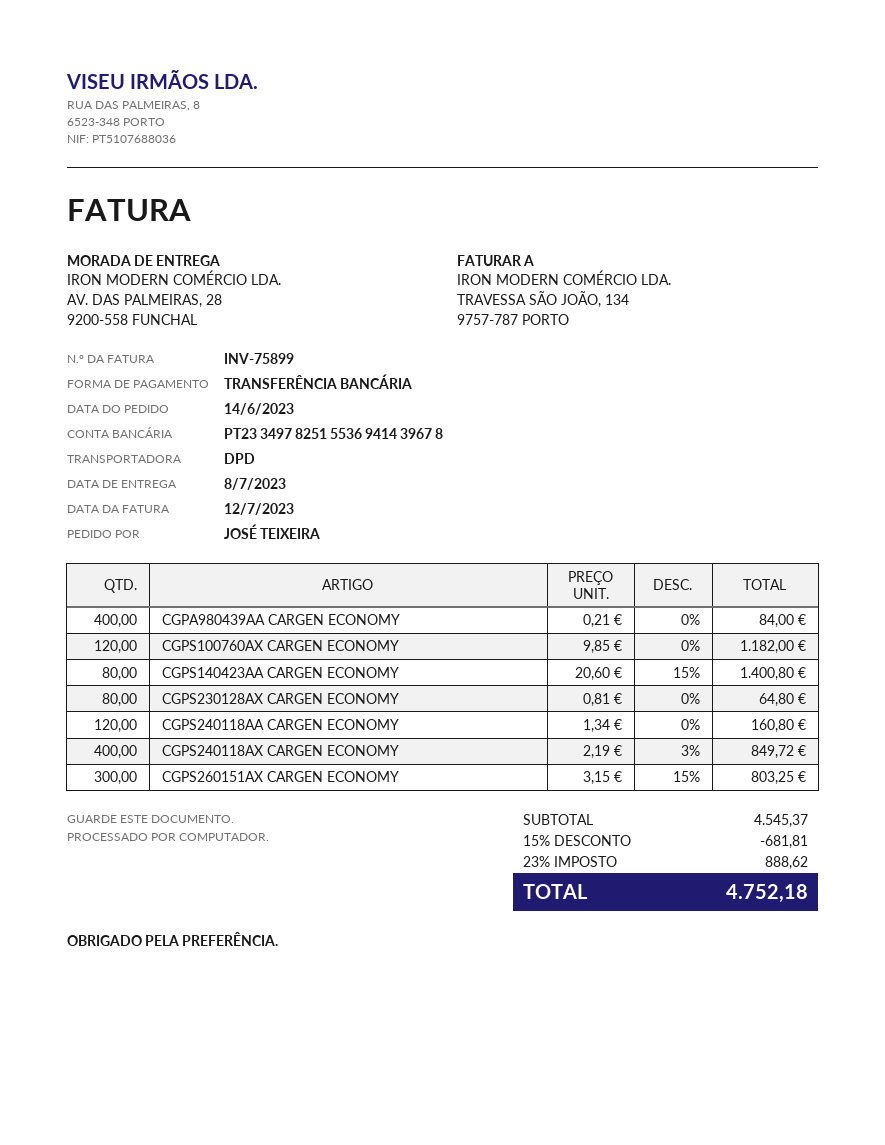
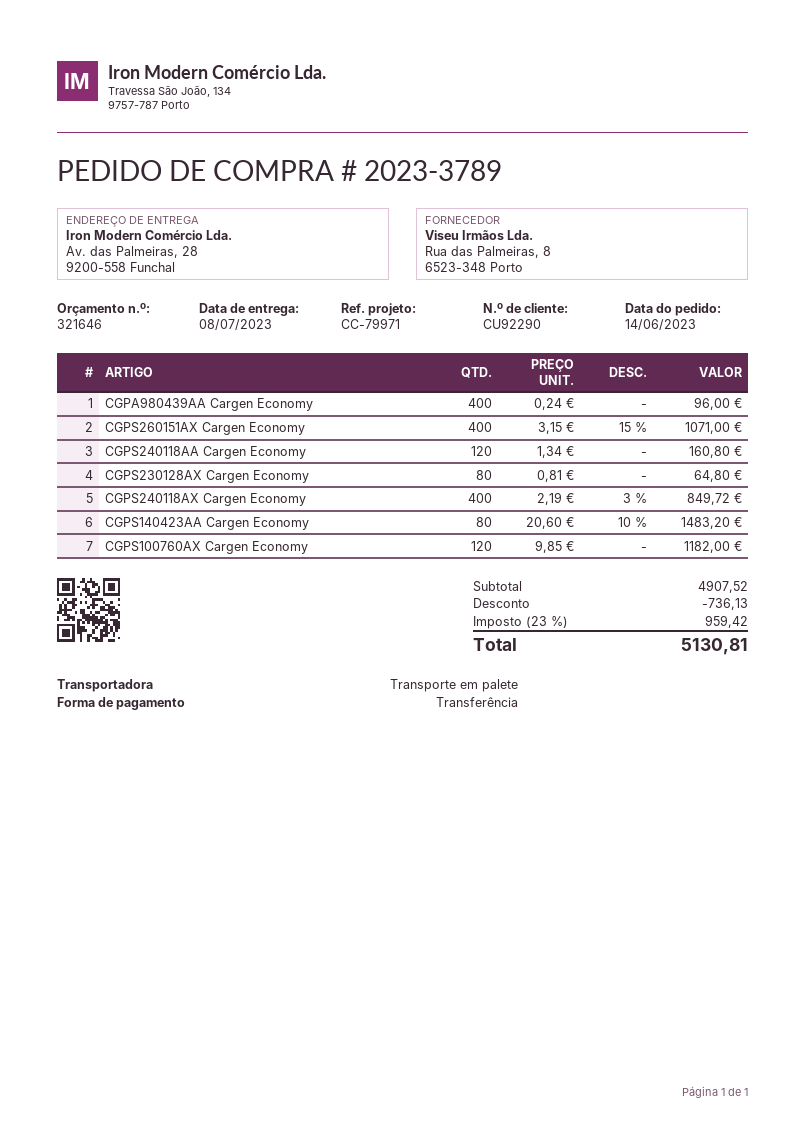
shipping method: DPD -> pallet freight
CGPA980439AA CARGEN ECONOMY: 400 x 0.21 = 84.00 -> 400 x 0.24 = 96.00
CGPS140423AA CARGEN ECONOMY: 80 x 20.60 - 15% = 1400.80 -> 80 x 20.60 - 10% = 1483.20
CGPS260151AX CARGEN ECONOMY: 300 x 3.15 - 15% = 803.25 -> 400 x 3.15 - 15% = 1071.00
subtotal: 4545.37 -> 4907.52
discount: 681.81 -> 736.13
tax: 23% = 888.62 -> 23% = 959.42
total: 4752.18 -> 5130.81

